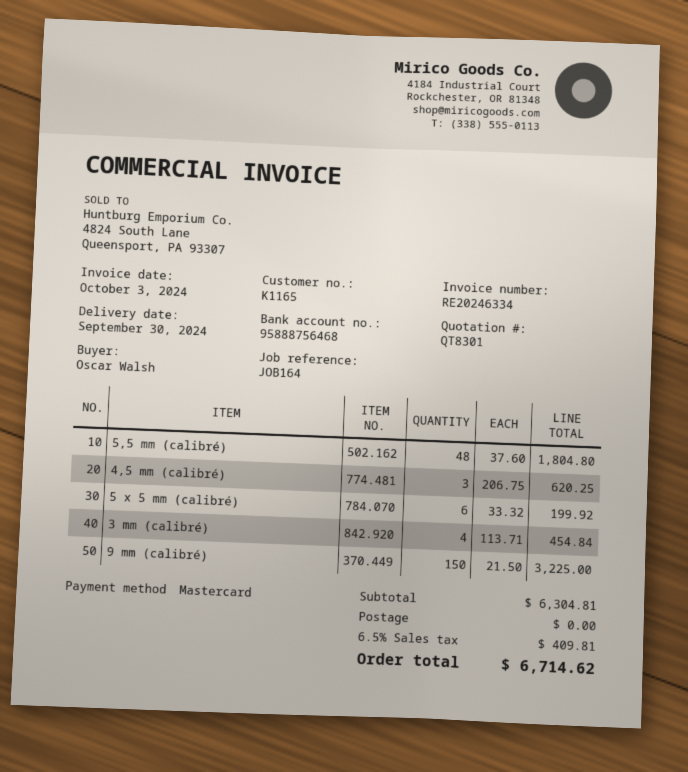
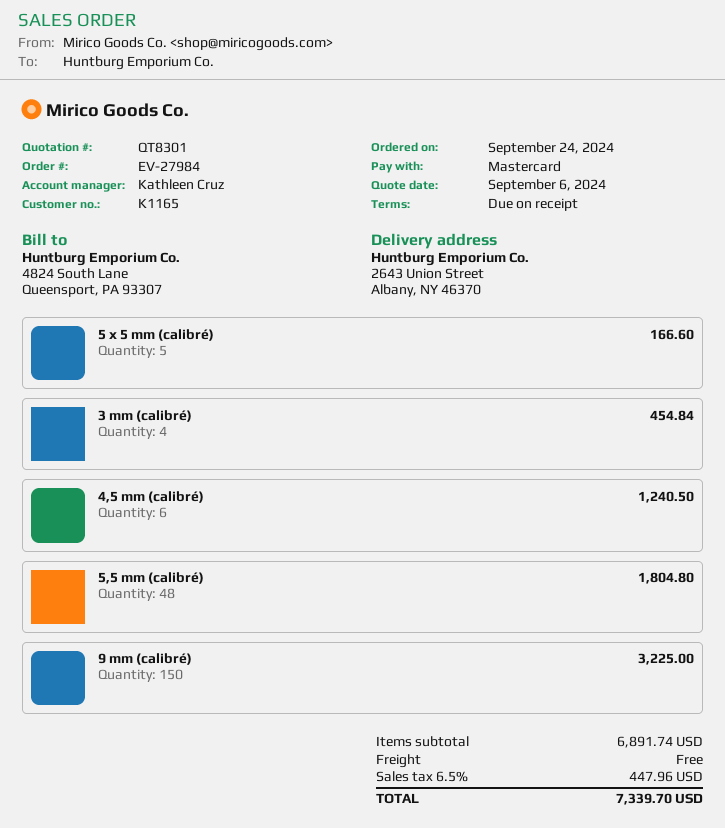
4,5 mm (calibré): 3 for 620.25 -> 6 for 1240.50
5 x 5 mm (calibré): 6 for 199.92 -> 5 for 166.60
subtotal: 6304.81 -> 6891.74
tax: 6.5% = 409.81 -> 6.5% = 447.96
total: 6714.62 -> 7339.70

